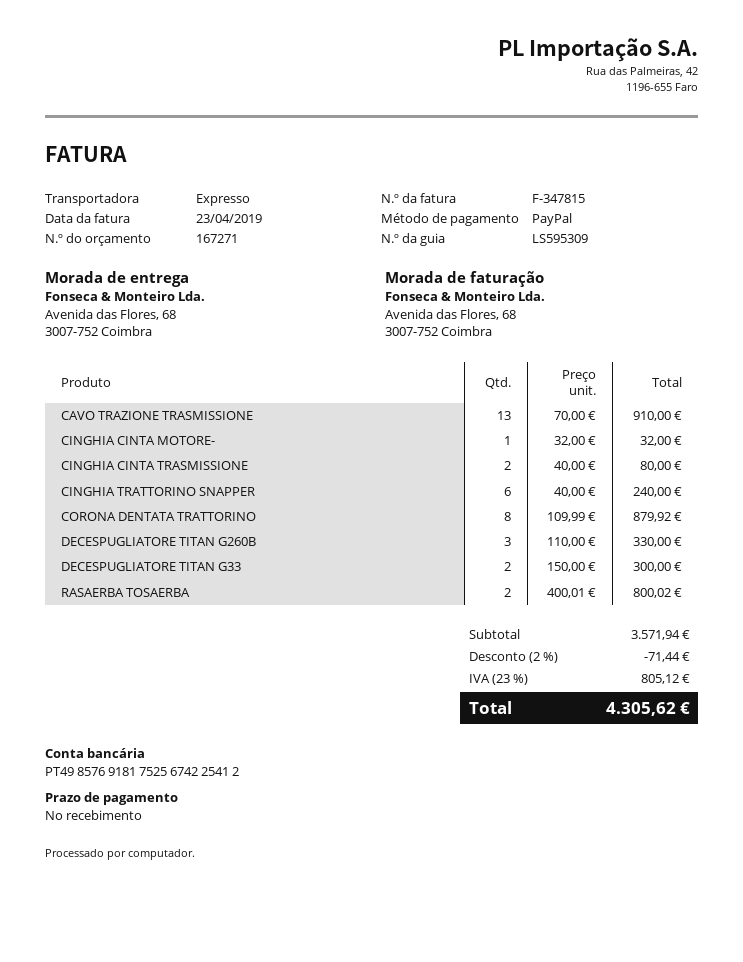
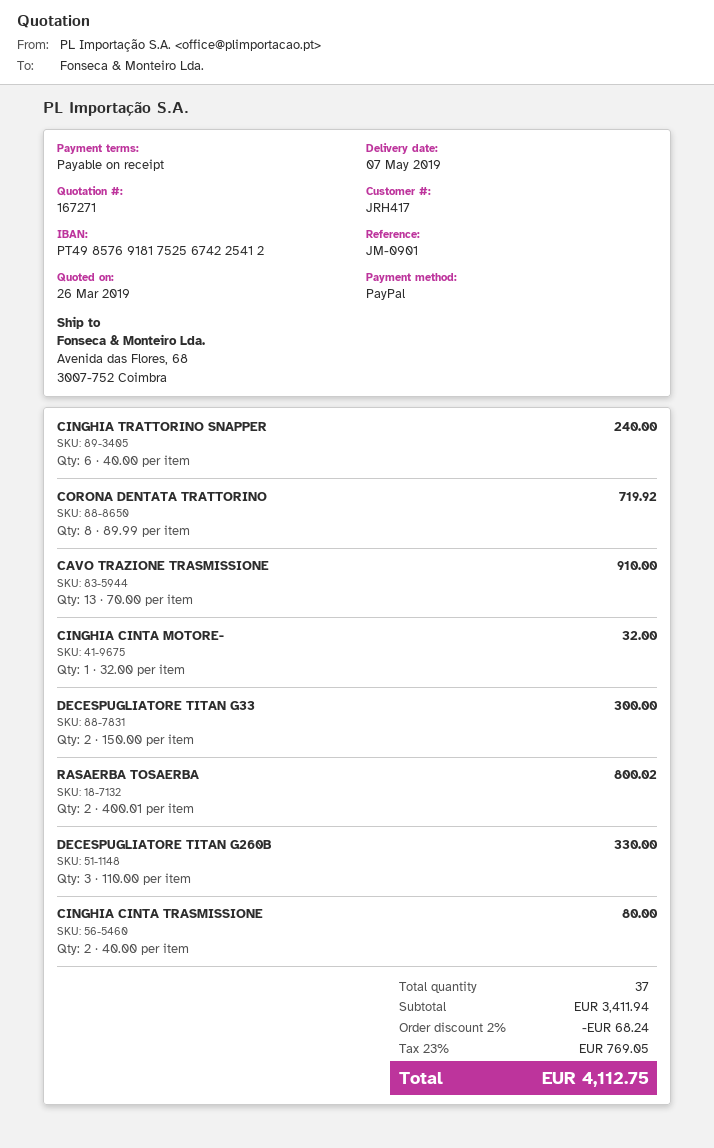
CORONA DENTATA TRATTORINO: 8 x 109.99 = 879.92 -> 8 x 89.99 = 719.92
subtotal: 3571.94 -> 3411.94
discount: 2% = 71.44 -> 2% = 68.24
tax: 23% = 805.12 -> 23% = 769.05
total: 4305.62 -> 4112.75

